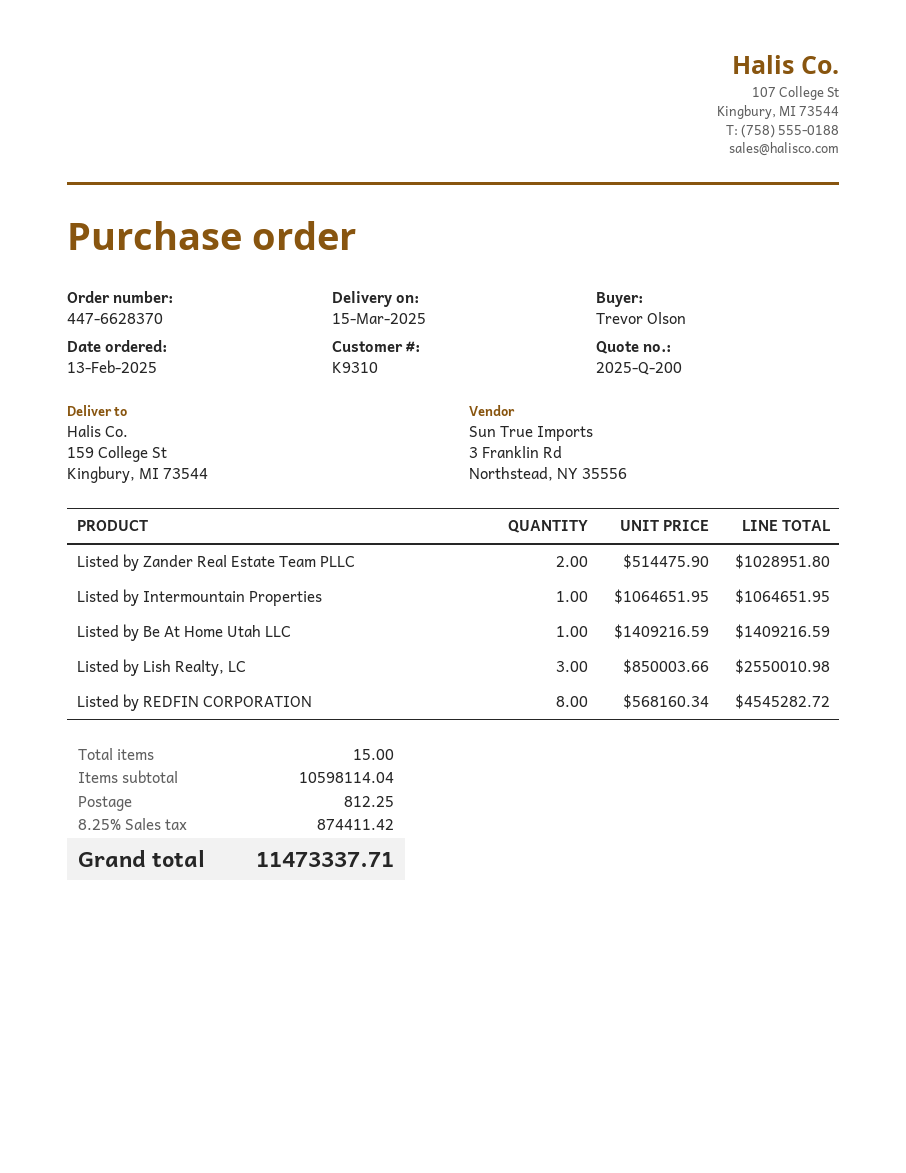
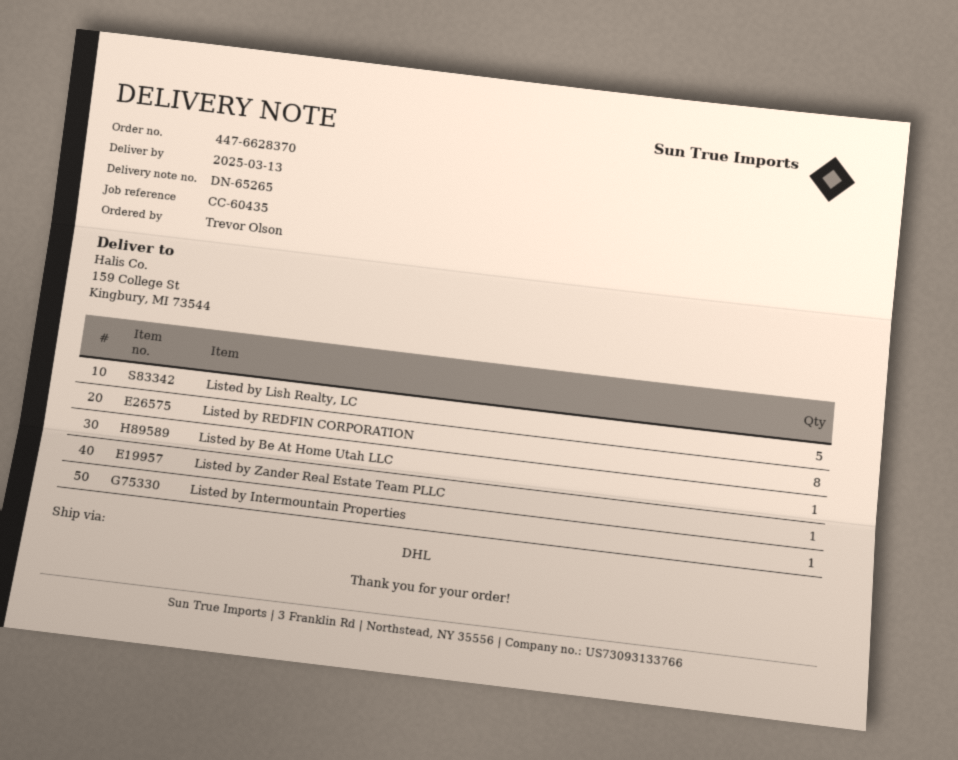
delivery date: 2025-03-15 -> 2025-03-13
Listed by Zander Real Estate Team PLLC: 2 -> 1
Listed by Lish Realty, LC: 3 -> 5

